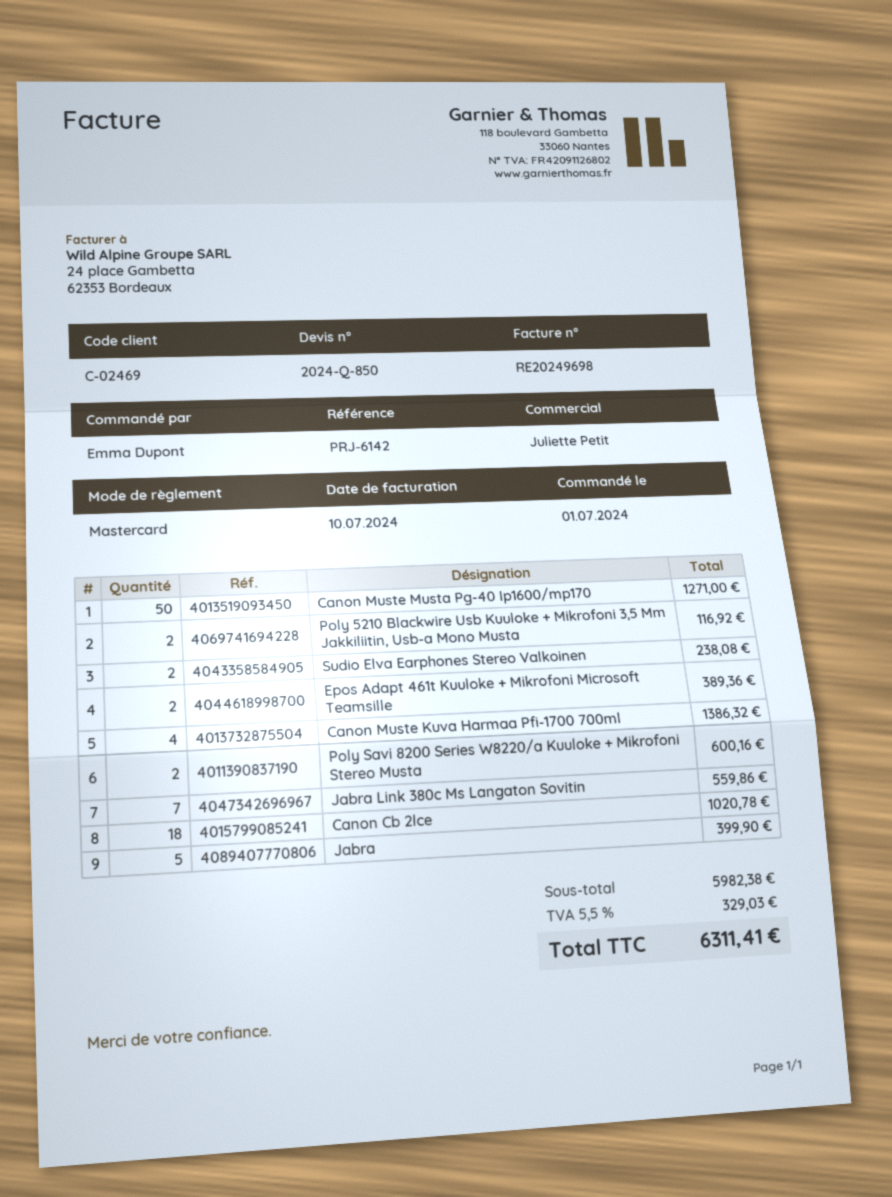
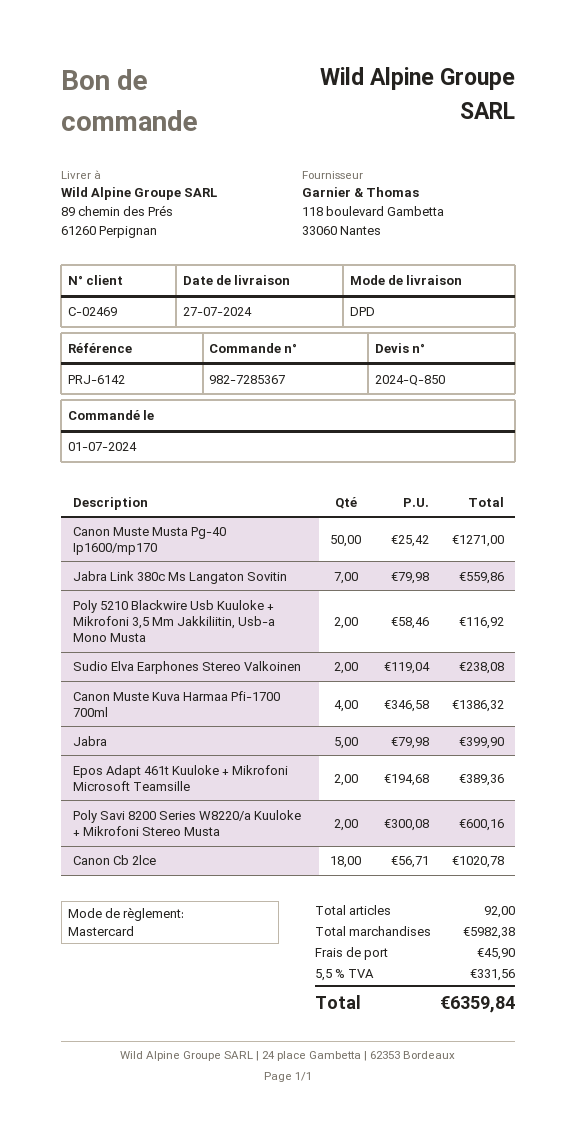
shipping: none -> 45.90
tax: 5.5% = 329.03 -> 5.5% = 331.56
total: 6311.41 -> 6359.84

